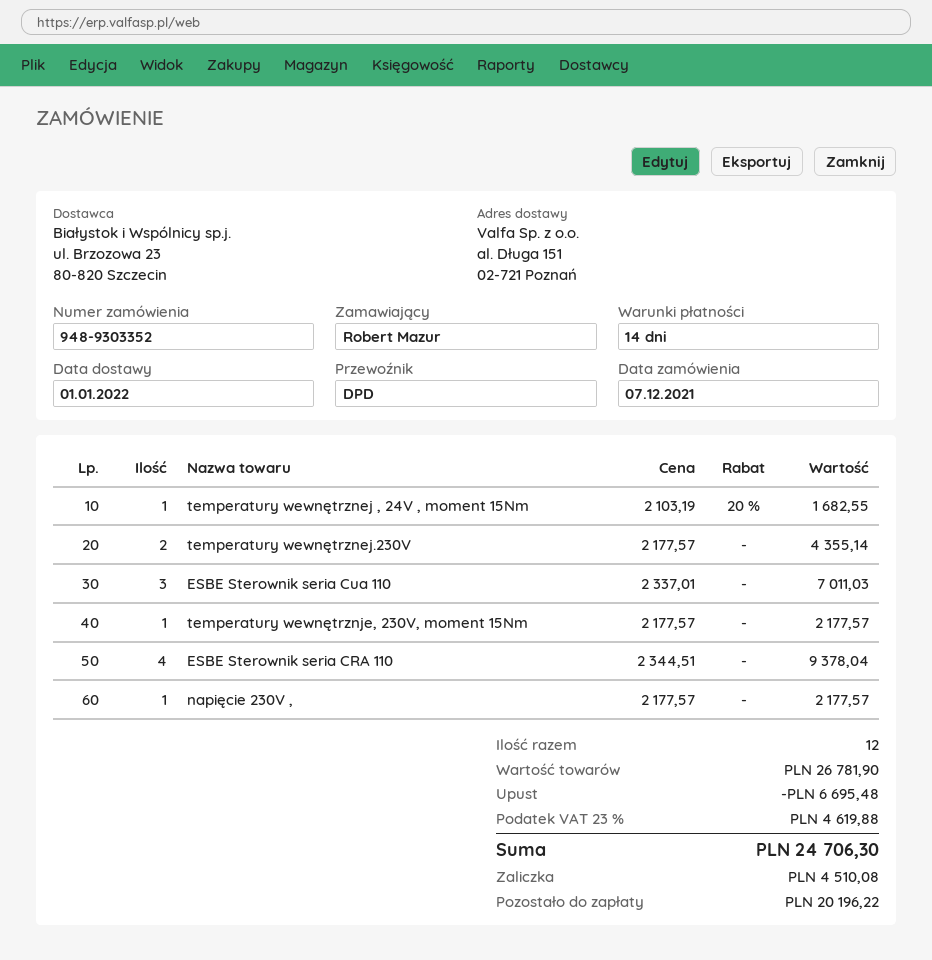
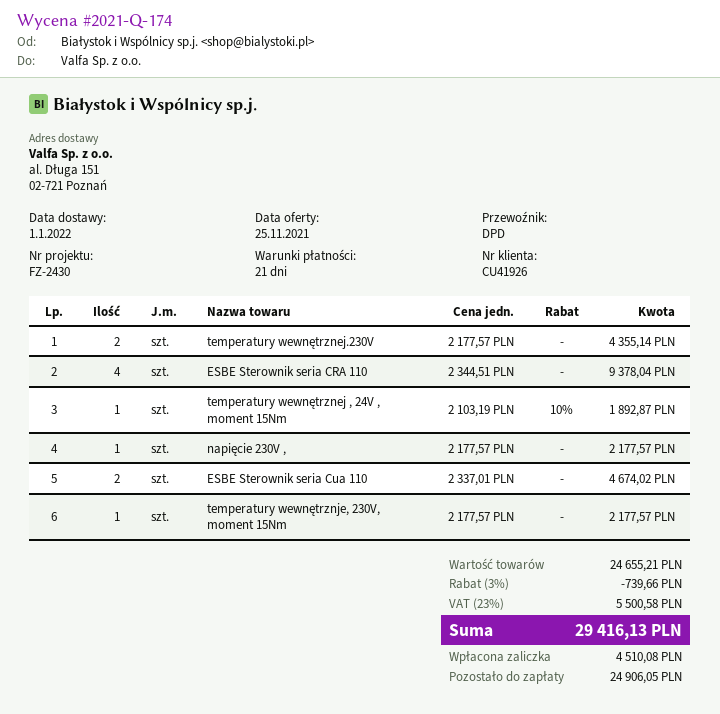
payment terms: 14 days -> 21 days
temperatury wewnętrznej , 24V , moment 15Nm: 1 x 2103.19 - 20% = 1682.55 -> 1 x 2103.19 - 10% = 1892.87
ESBE Sterownik seria Cua 110: 3 x 2337.01 = 7011.03 -> 2 x 2337.01 = 4674.02
subtotal: 26781.90 -> 24655.21
discount: 6695.48 -> 739.66
tax: 23% = 4619.88 -> 23% = 5500.58
total: 24706.30 -> 29416.13
balance: 20196.22 -> 24906.05

